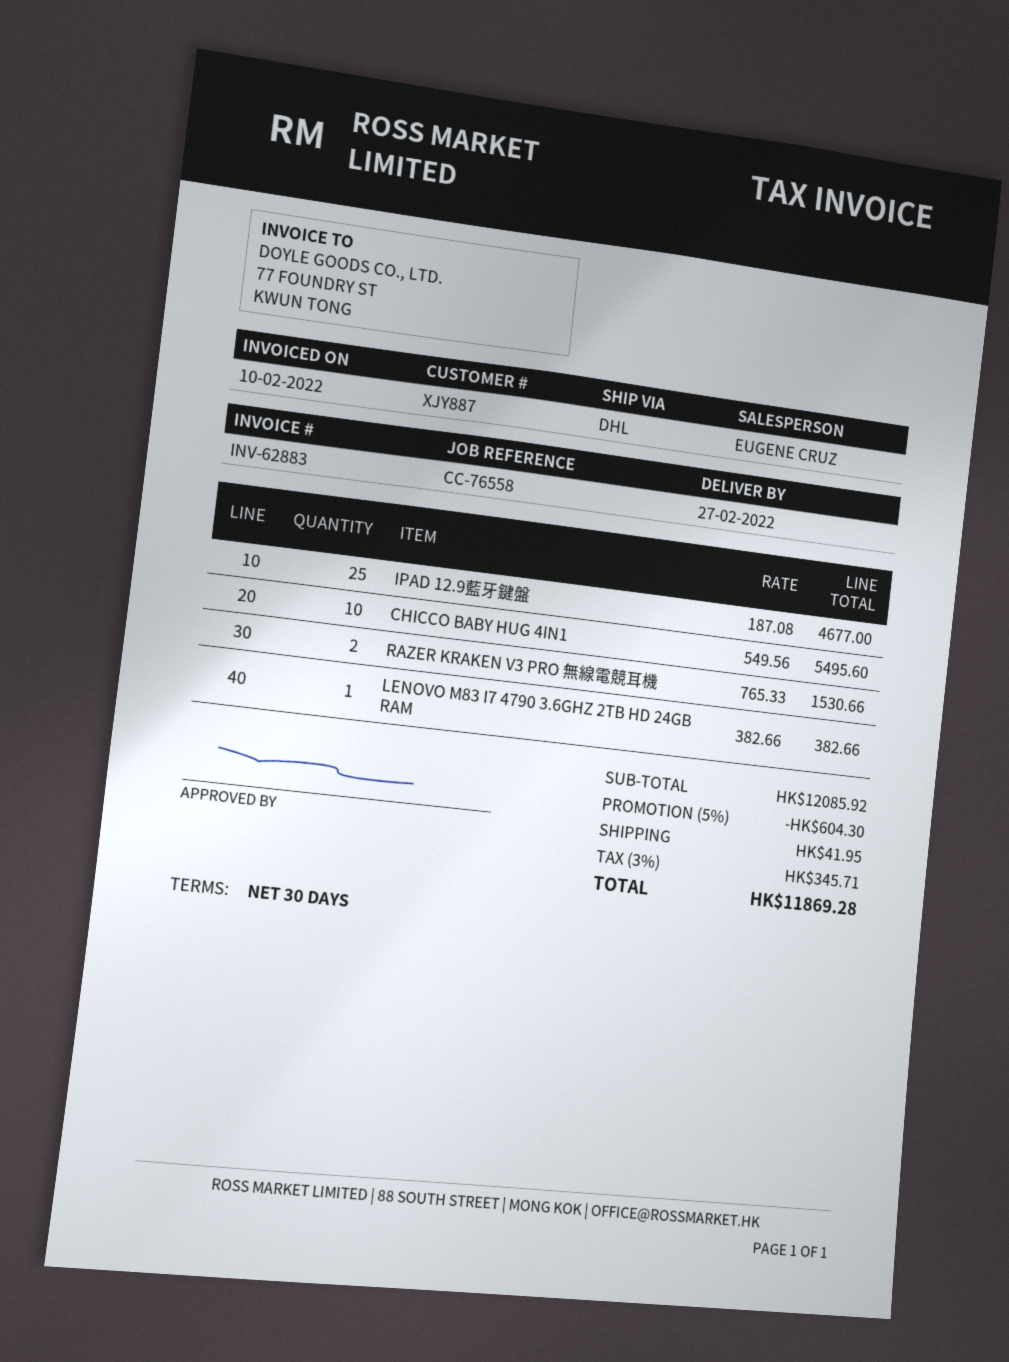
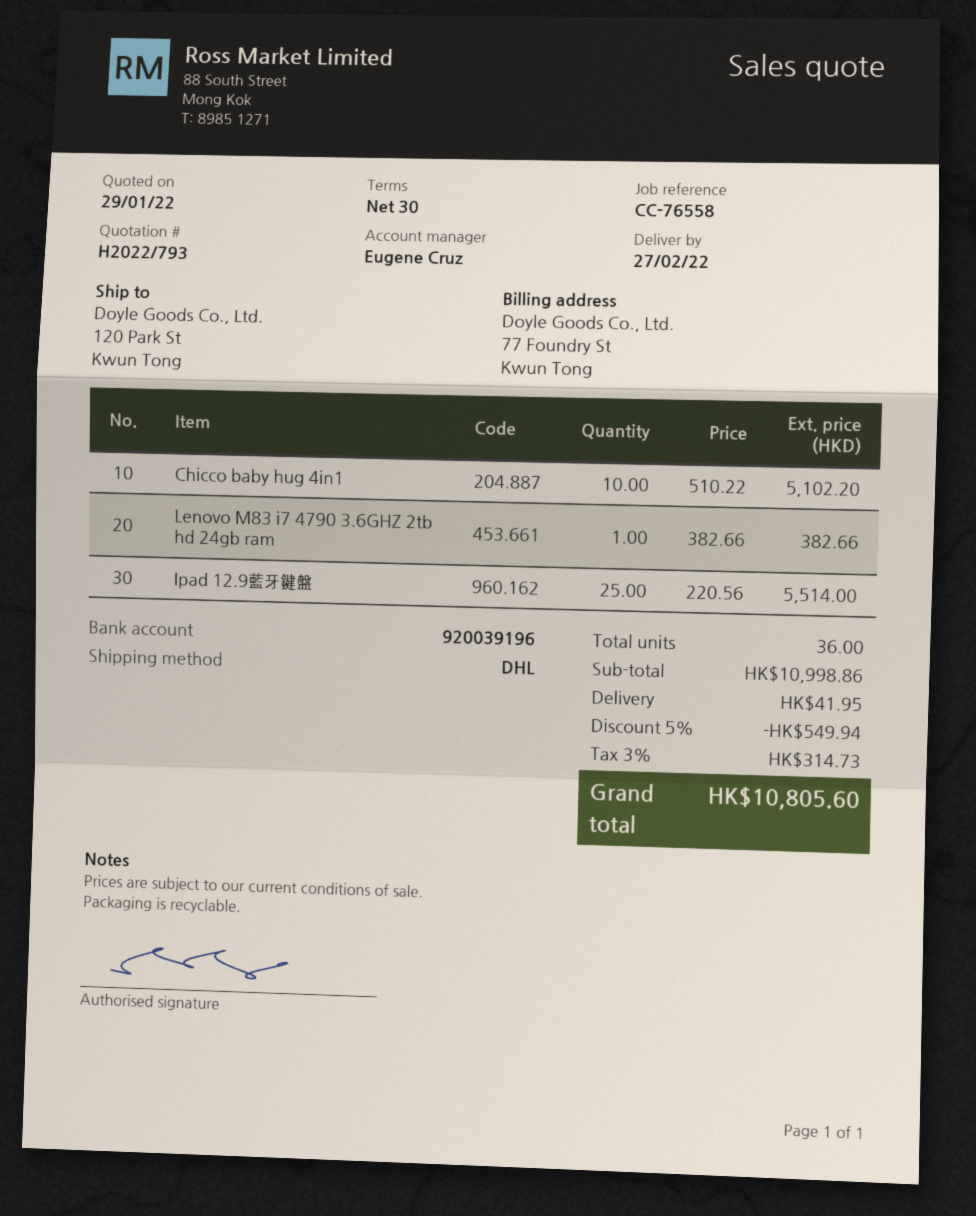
IPAD 12.9藍牙鍵盤: 25 x 187.08 = 4677.00 -> 25 x 220.56 = 5514.00
CHICCO BABY HUG 4IN1: 10 x 549.56 = 5495.60 -> 10 x 510.22 = 5102.20
RAZER KRAKEN V3 PRO 無線電競耳機: 2 x 765.33 = 1530.66 -> none
subtotal: 12085.92 -> 10998.86
discount: 5% = 604.30 -> 5% = 549.94
tax: 3% = 345.71 -> 3% = 314.73
total: 11869.28 -> 10805.60

